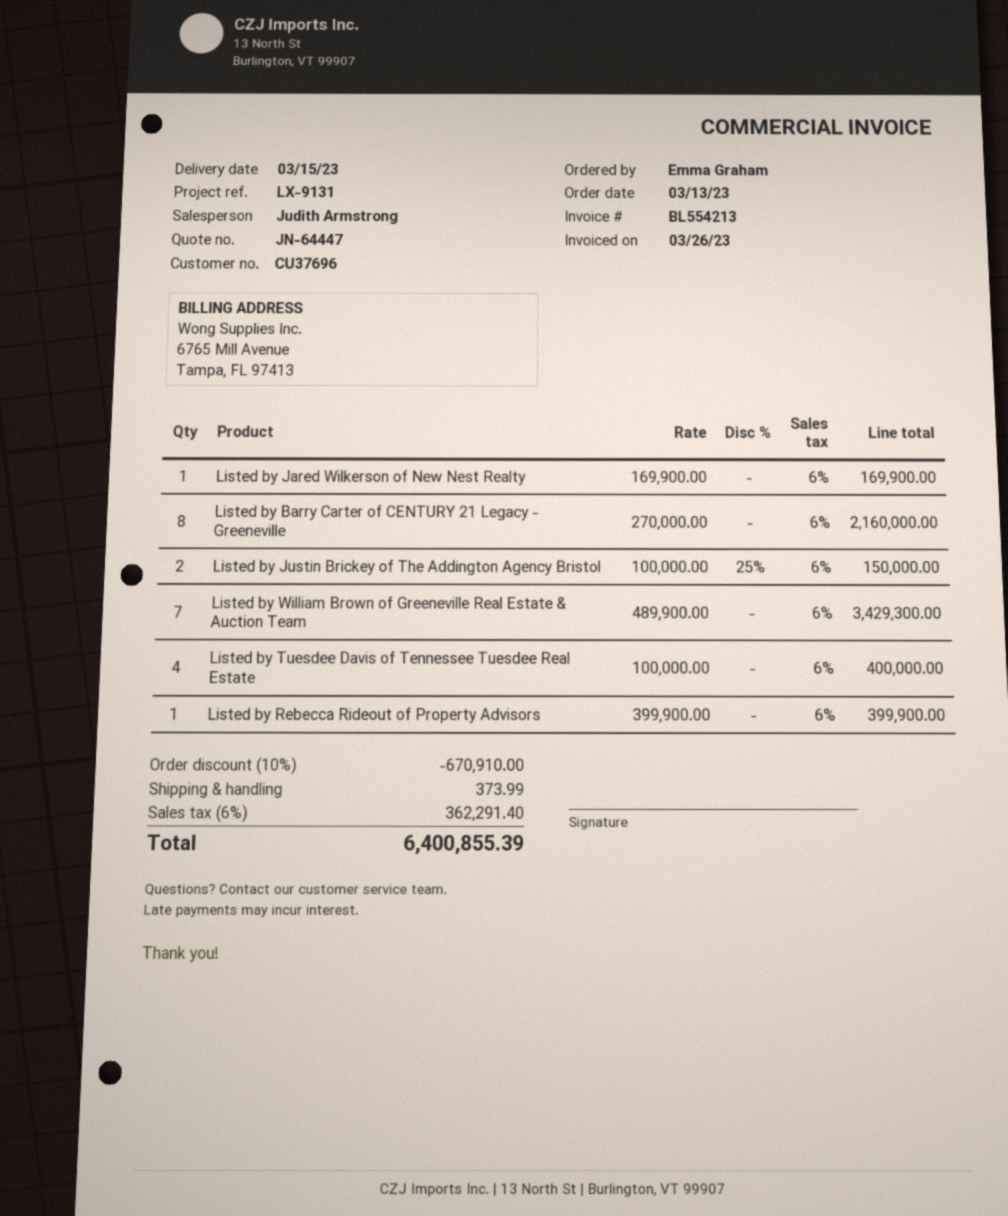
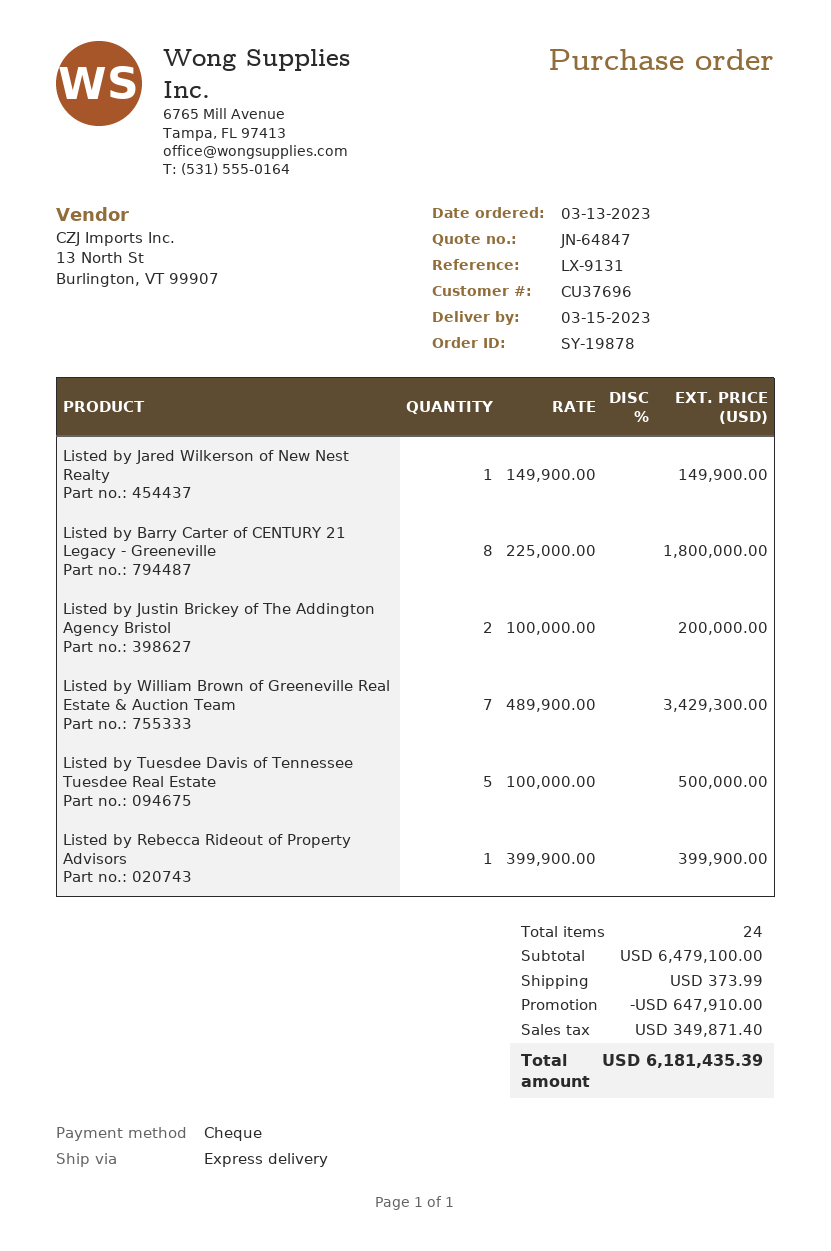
quote number: JN-64447 -> JN-64847
Listed by Jared Wilkerson of New Nest Realty: 1 x 169900.00 = 169900.00 -> 1 x 149900.00 = 149900.00
Listed by Barry Carter of CENTURY 21 Legacy - Greeneville: 8 x 270000.00 = 2160000.00 -> 8 x 225000.00 = 1800000.00
Listed by Justin Brickey of The Addington Agency Bristol: 2 x 100000.00 - 25% = 150000.00 -> 2 x 100000.00 = 200000.00
Listed by Tuesdee Davis of Tennessee Tuesdee Real Estate: 4 x 100000.00 = 400000.00 -> 5 x 100000.00 = 500000.00
discount: 670910.00 -> 647910.00
tax: 362291.40 -> 349871.40
total: 6400855.39 -> 6181435.39

